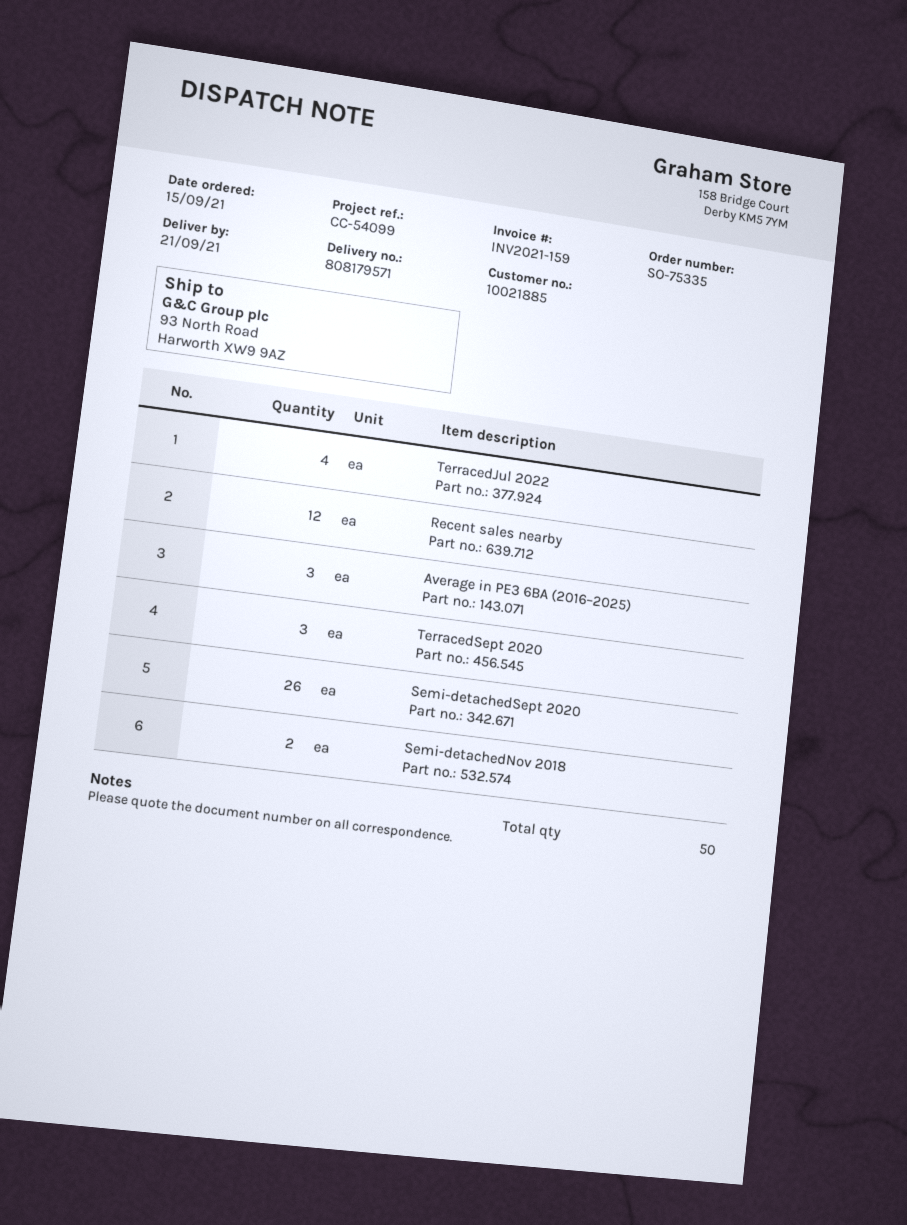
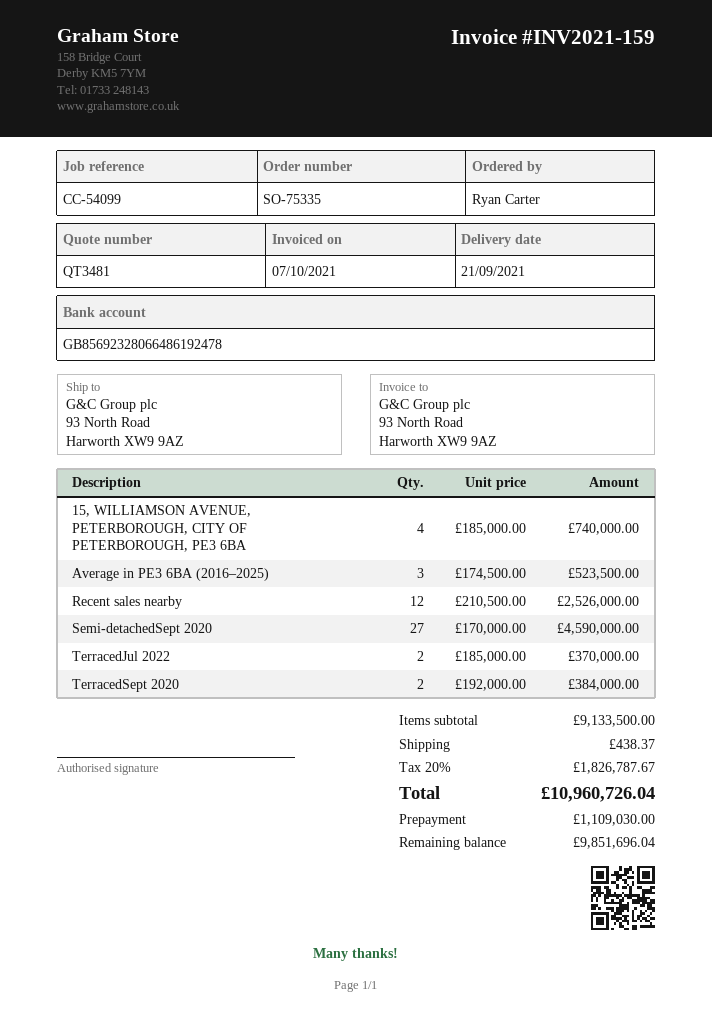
TerracedJul 2022: 4 -> 2
TerracedSept 2020: 3 -> 2
Semi-detachedSept 2020: 26 -> 27
Semi-detachedNov 2018: 2 -> none
15, WILLIAMSON AVENUE, PETERBOROUGH, CITY OF PETERBOROUGH, PE3 6BA: none -> 4

